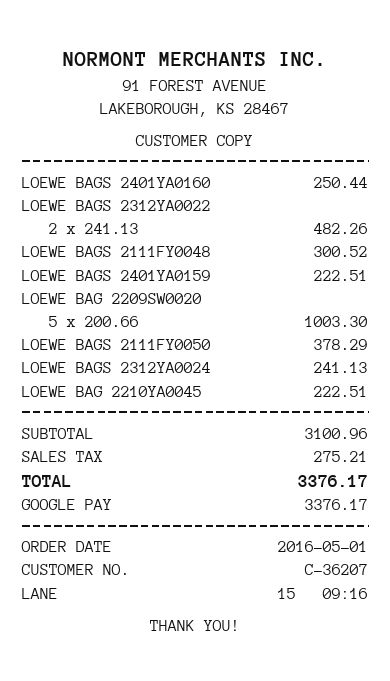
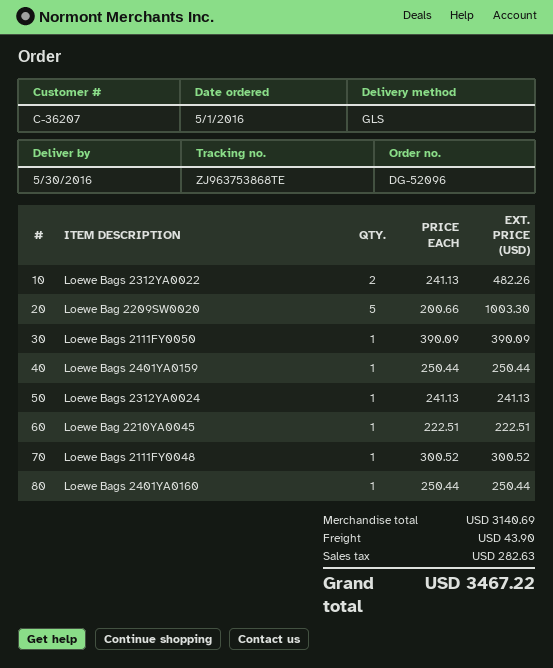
LOEWE BAGS 2401YA0159: 1 x 222.51 = 222.51 -> 1 x 250.44 = 250.44
LOEWE BAGS 2111FY0050: 1 x 378.29 = 378.29 -> 1 x 390.09 = 390.09
subtotal: 3100.96 -> 3140.69
shipping: none -> 43.90
tax: 275.21 -> 282.63
total: 3376.17 -> 3467.22

